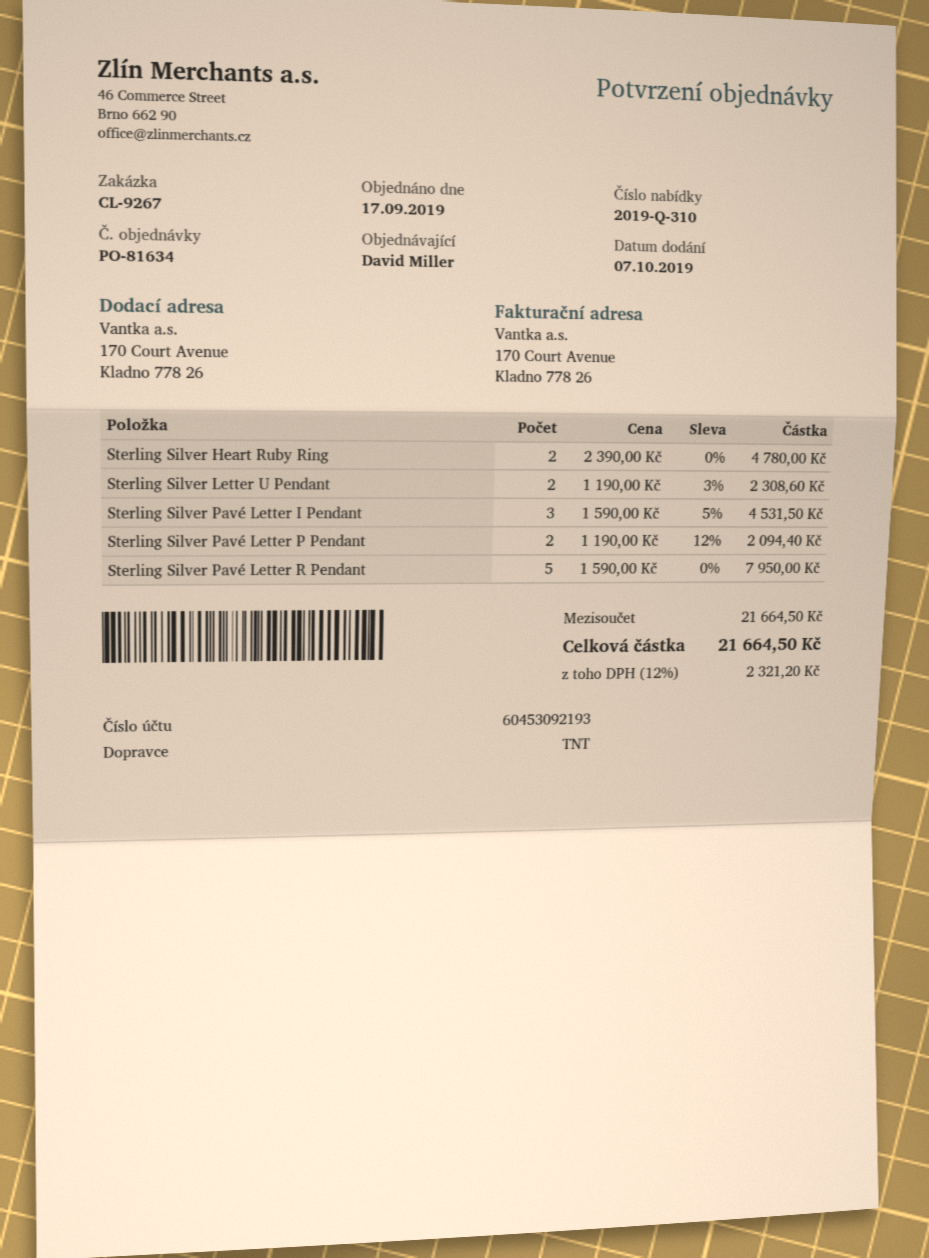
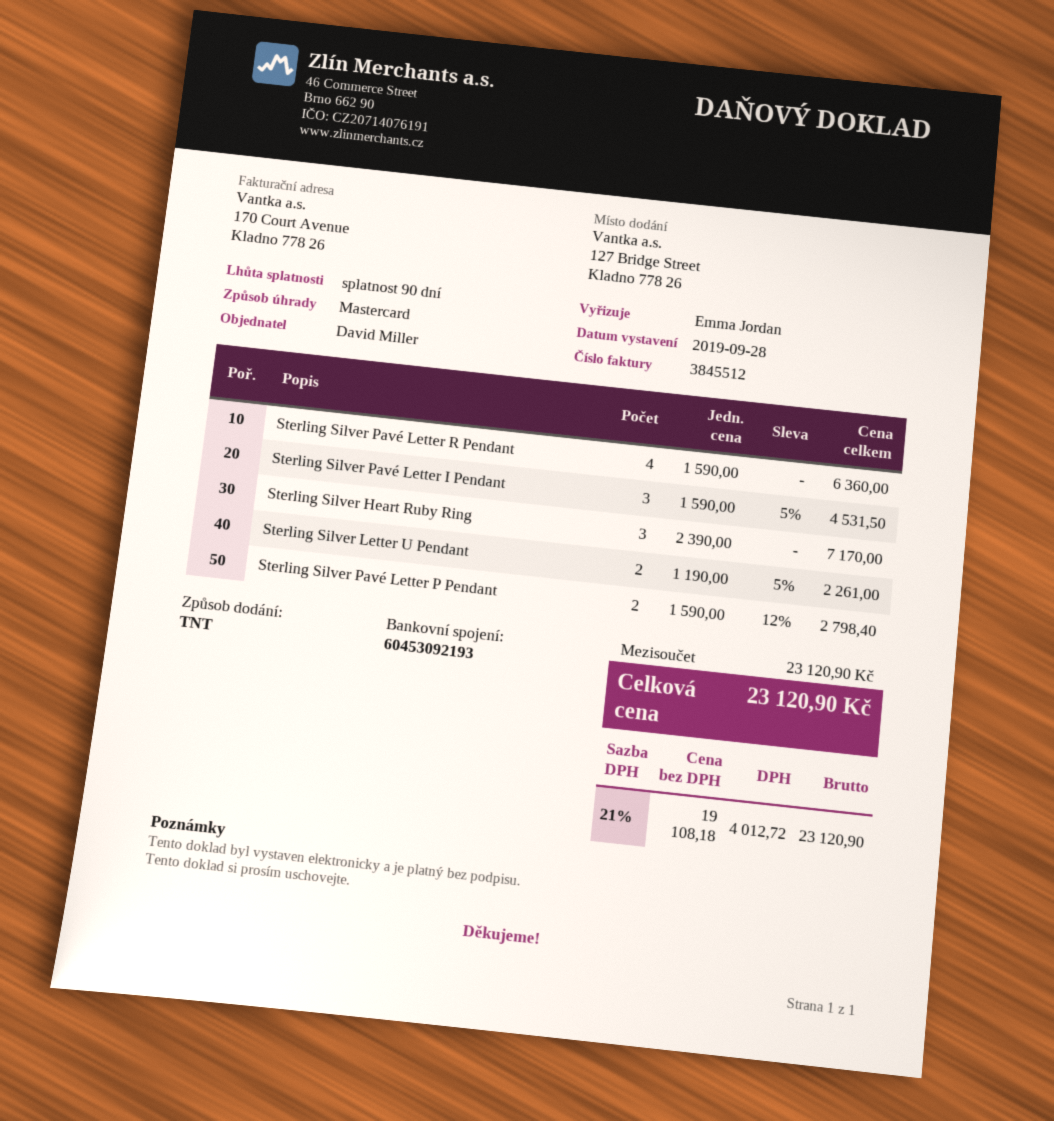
ship to: 170 Court Avenue, Kladno 778 26 -> 127 Bridge Street, Kladno 778 26
Sterling Silver Heart Ruby Ring: 2 x 2390.00 = 4780.00 -> 3 x 2390.00 = 7170.00
Sterling Silver Letter U Pendant: 2 x 1190.00 - 3% = 2308.60 -> 2 x 1190.00 - 5% = 2261.00
Sterling Silver Pavé Letter P Pendant: 2 x 1190.00 - 12% = 2094.40 -> 2 x 1590.00 - 12% = 2798.40
Sterling Silver Pavé Letter R Pendant: 5 x 1590.00 = 7950.00 -> 4 x 1590.00 = 6360.00
subtotal: 21664.50 -> 23120.90
tax: 12% = 2321.20 -> 21% = 4012.72
total: 21664.50 -> 23120.90

